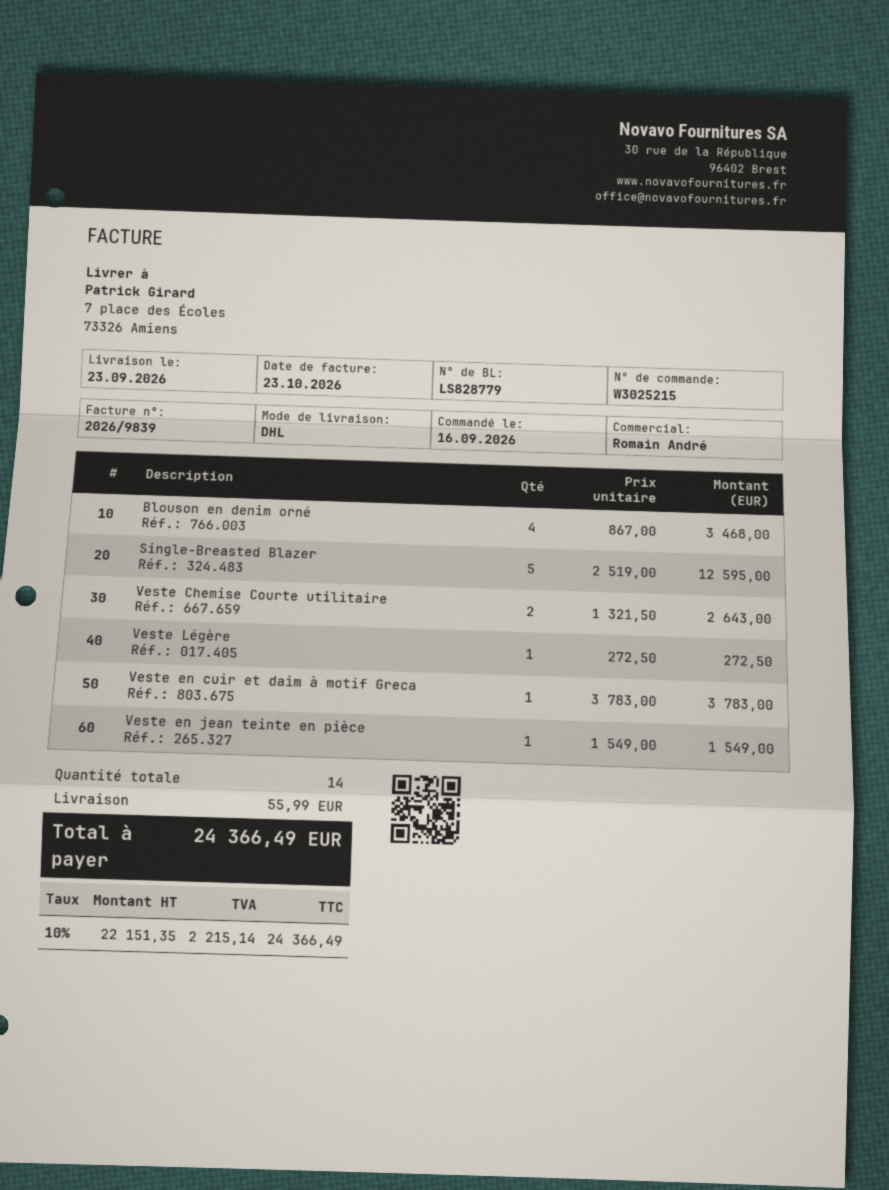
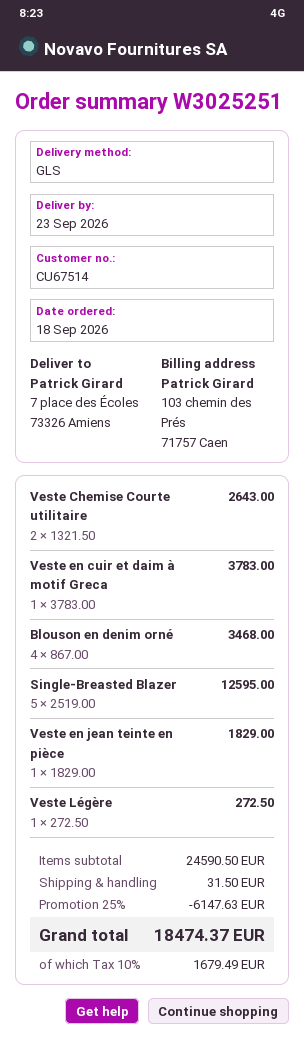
order number: W3025215 -> W3025251
order date: 2026-09-16 -> 2026-09-18
shipping method: DHL -> GLS
Veste en jean teinte en pièce: 1 x 1549.00 = 1549.00 -> 1 x 1829.00 = 1829.00
discount: none -> 25% = 6147.63
shipping: 55.99 -> 31.50
tax: 10% = 2215.14 -> 10% = 1679.49
total: 24366.49 -> 18474.37

